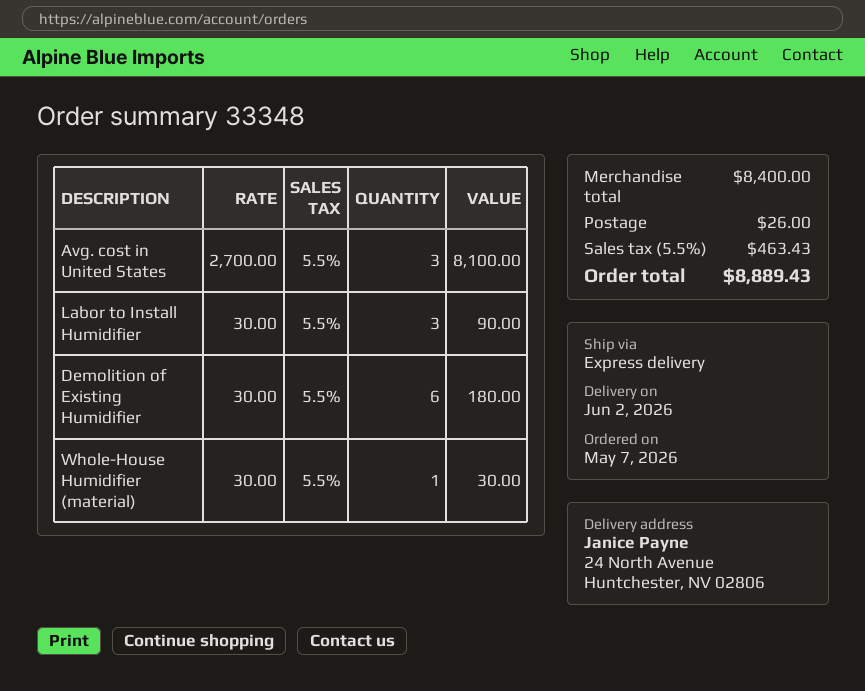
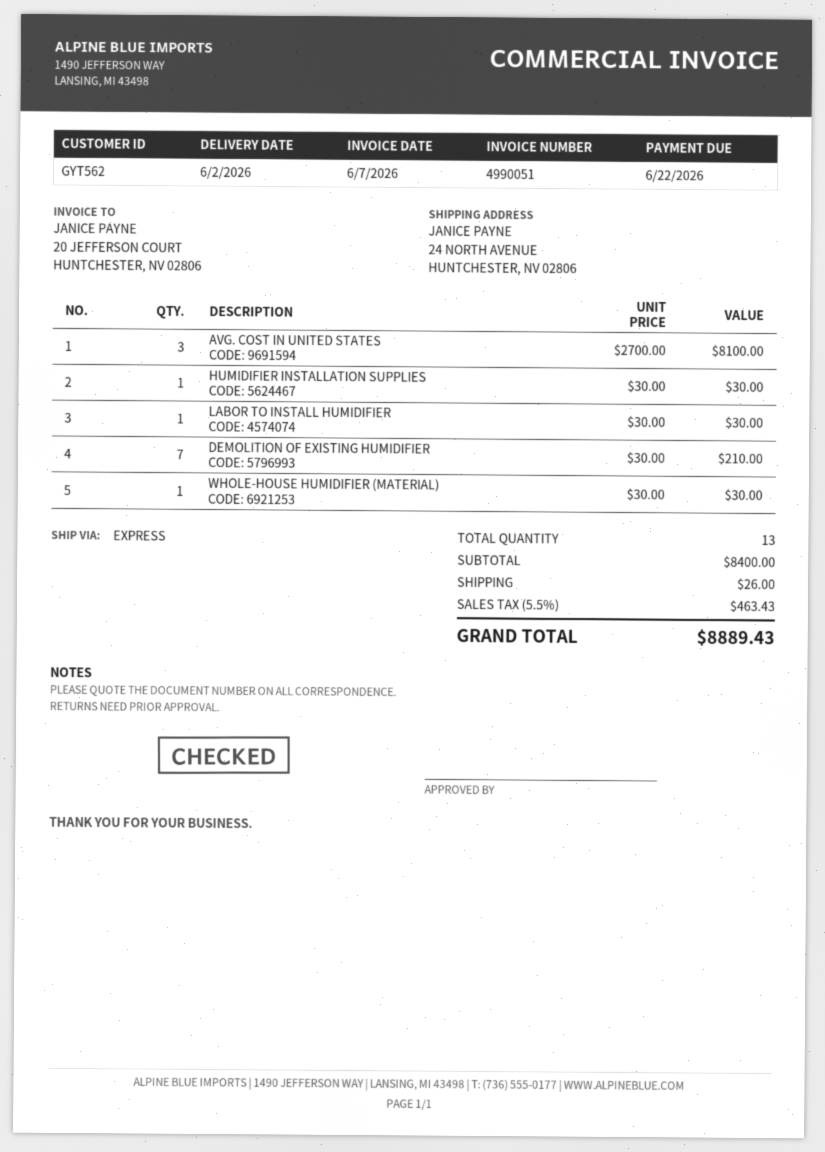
Labor to Install Humidifier: 3 x 30.00 = 90.00 -> 1 x 30.00 = 30.00
Demolition of Existing Humidifier: 6 x 30.00 = 180.00 -> 7 x 30.00 = 210.00
HUMIDIFIER INSTALLATION SUPPLIES: none -> 1 x 30.00 = 30.00

